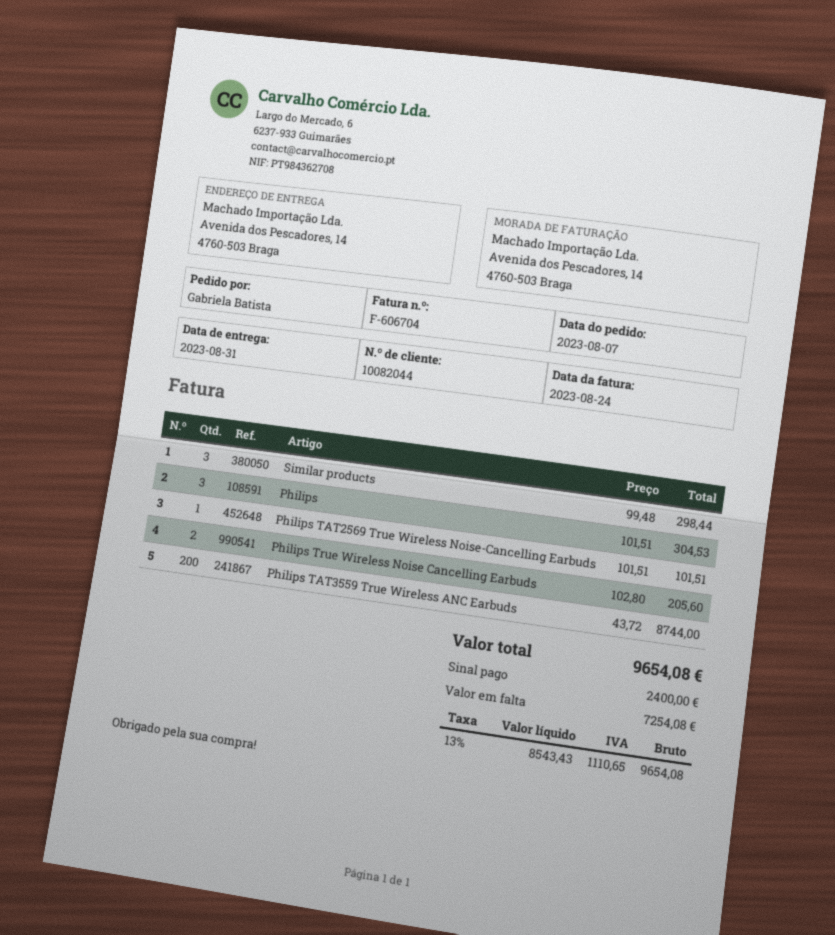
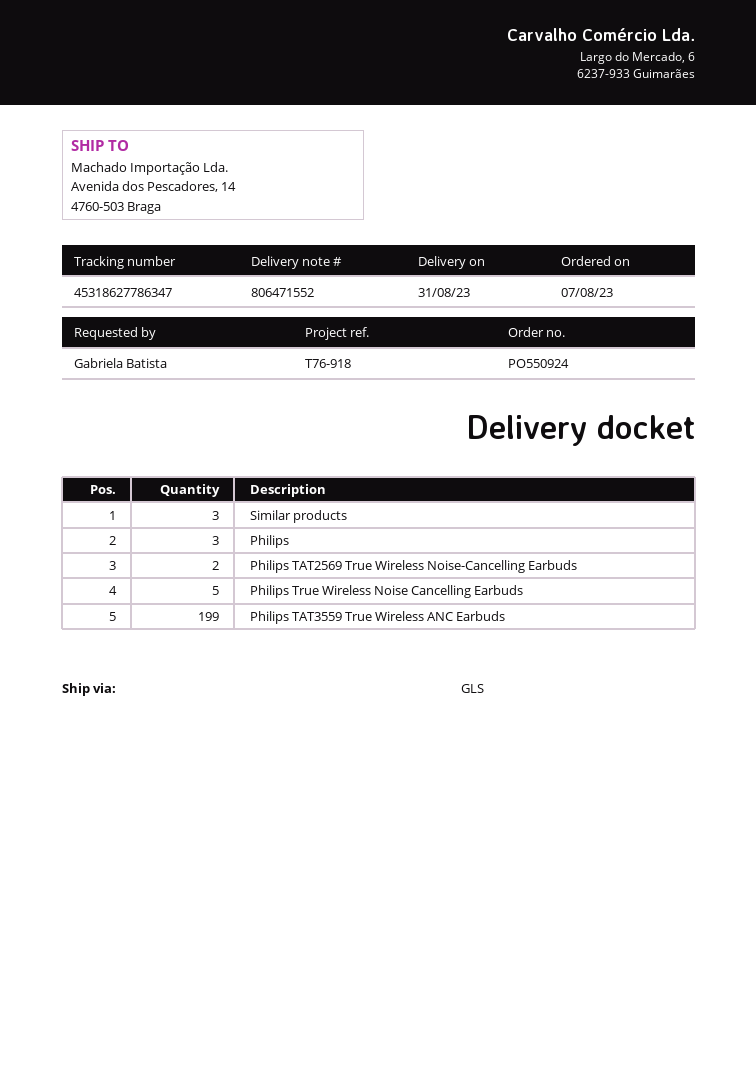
Philips TAT2569 True Wireless Noise-Cancelling Earbuds: 1 -> 2
Philips True Wireless Noise Cancelling Earbuds: 2 -> 5
Philips TAT3559 True Wireless ANC Earbuds: 200 -> 199

